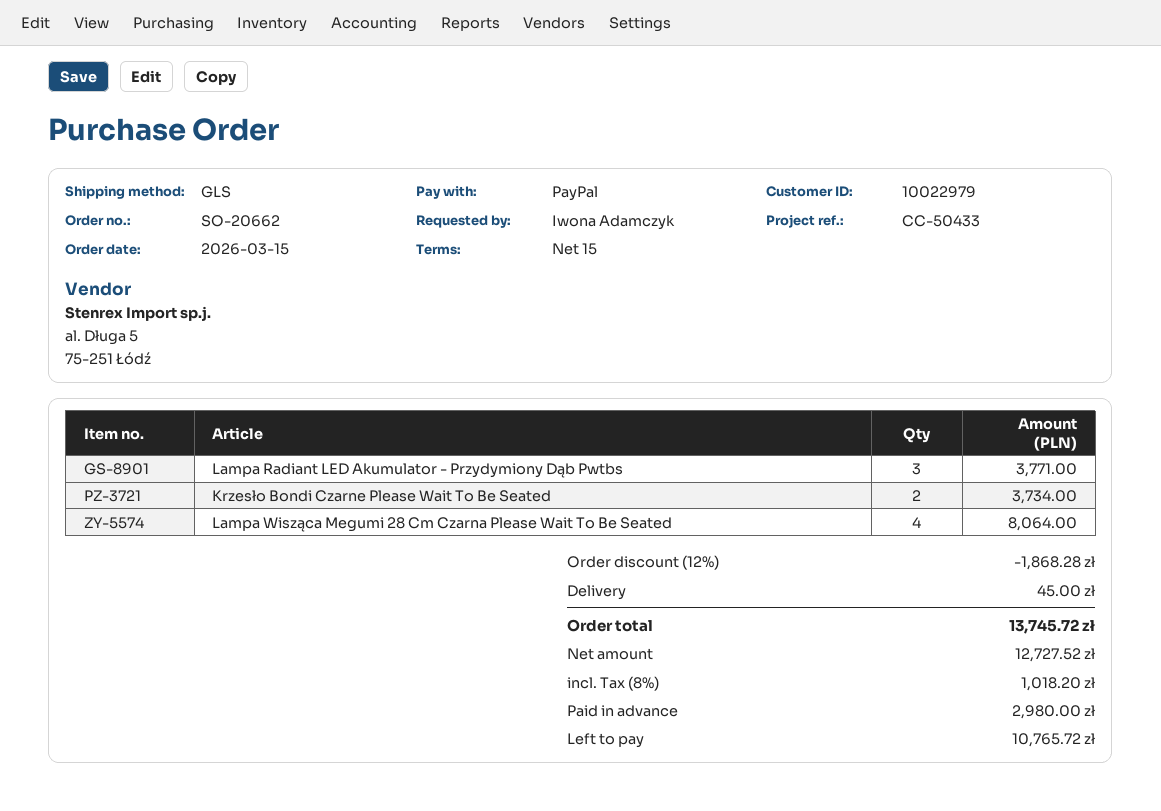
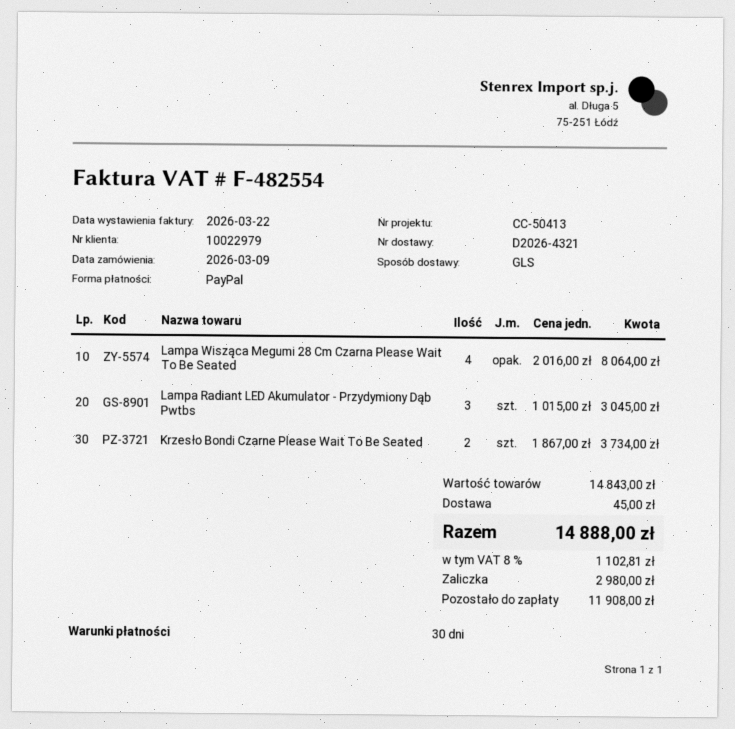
order date: 2026-03-15 -> 2026-03-09
payment terms: 15 days -> 30 days
reference: CC-50433 -> CC-50413
Lampa Radiant LED Akumulator - Przydymiony Dąb Pwtbs: 3 for 3771.00 -> 3 for 3045.00
discount: 12% = 1868.28 -> none
tax: 8% = 1018.20 -> 8% = 1102.81
total: 13745.72 -> 14888.00
balance: 10765.72 -> 11908.00

